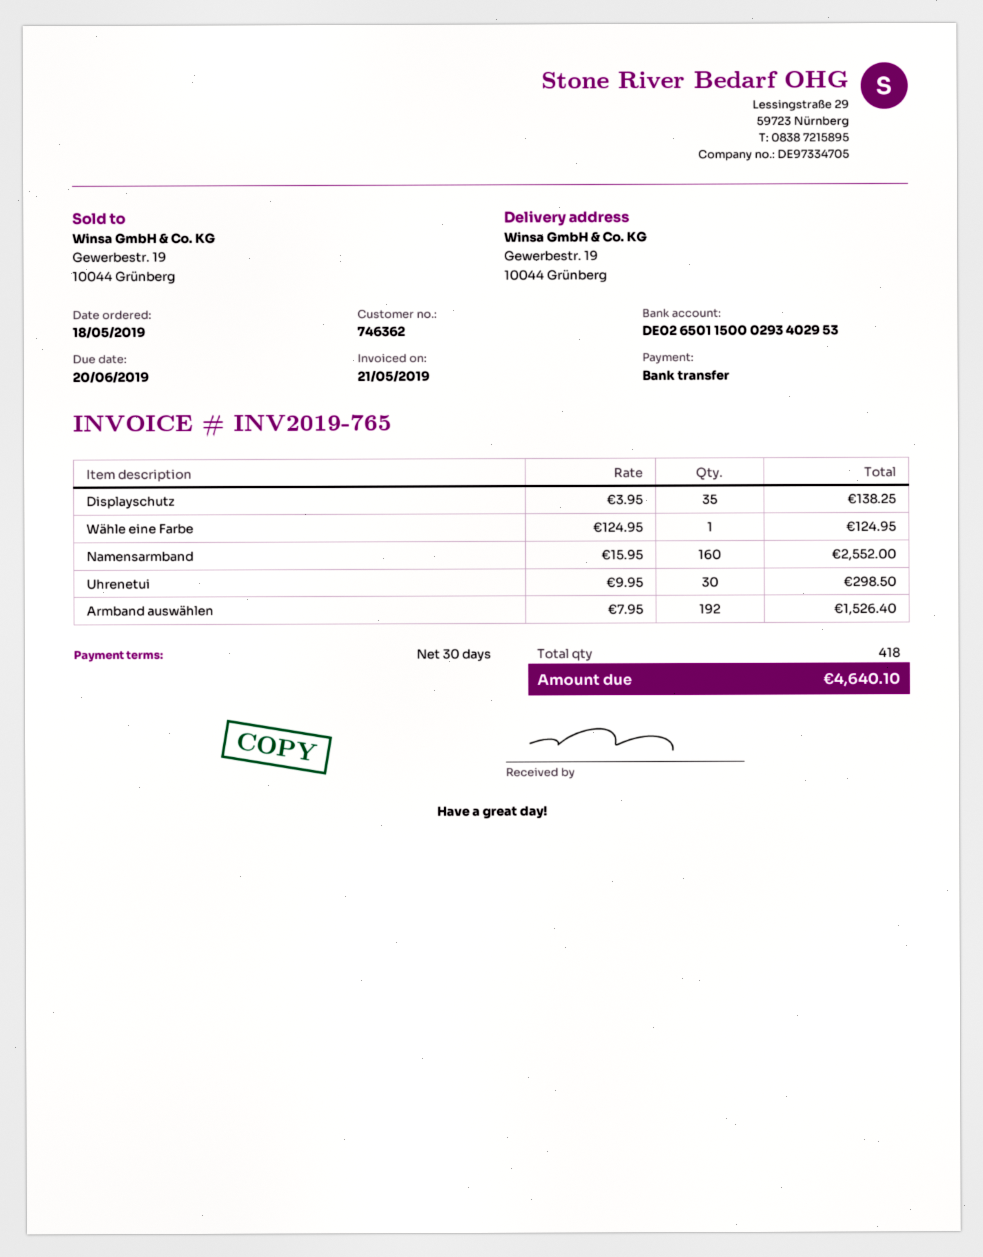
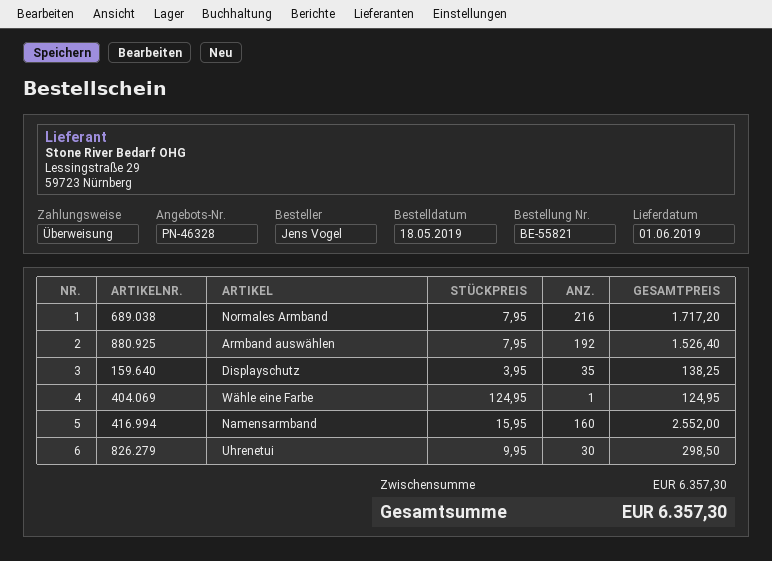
Normales Armband: none -> 216 x 7.95 = 1717.20
total: 4640.10 -> 6357.30

